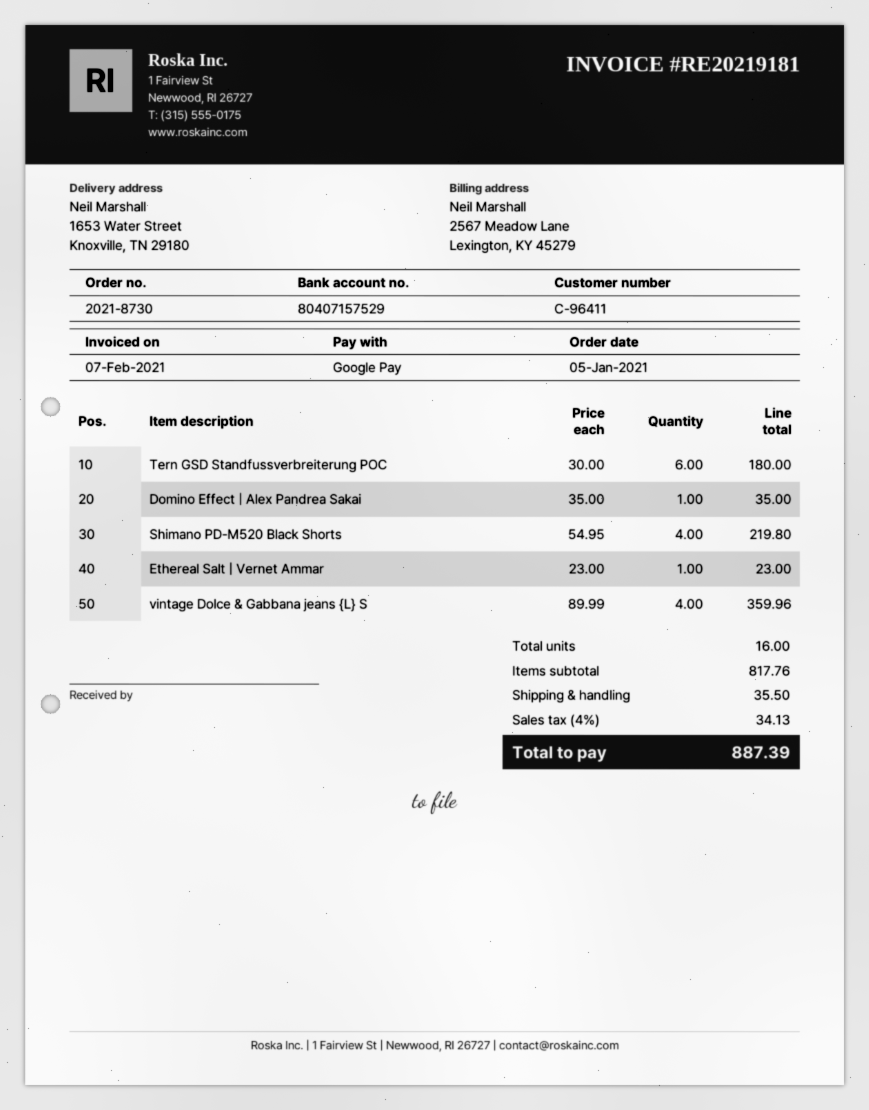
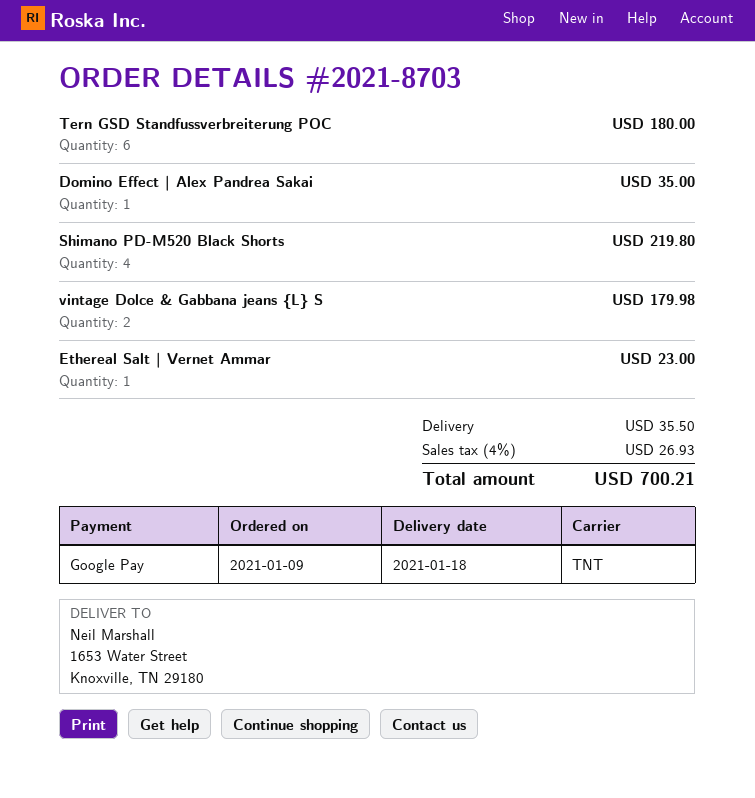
order number: 2021-8730 -> 2021-8703
order date: 2021-01-05 -> 2021-01-09
vintage Dolce & Gabbana jeans {L} S: 4 for 359.96 -> 2 for 179.98
tax: 4% = 34.13 -> 4% = 26.93
total: 887.39 -> 700.21

